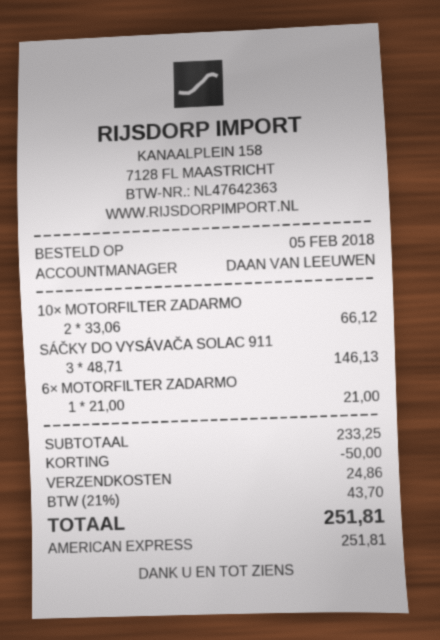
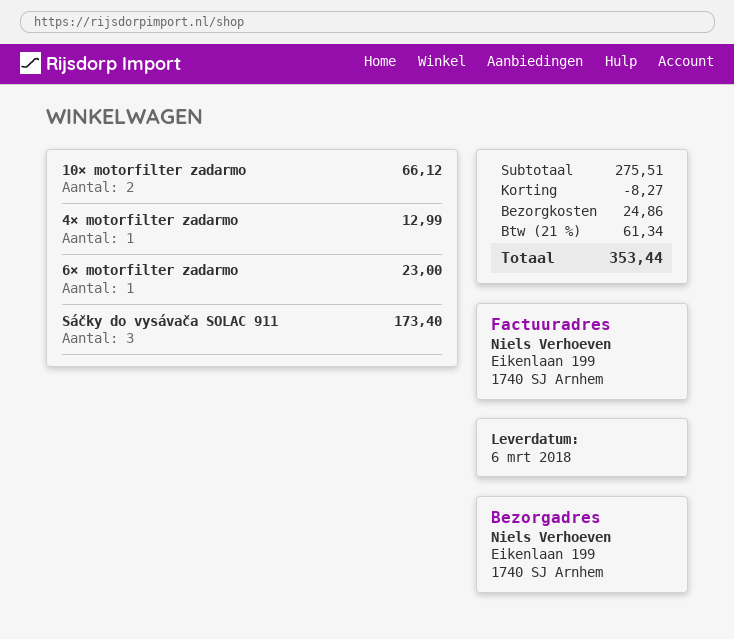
SÁČKY DO VYSÁVAČA SOLAC 911: 3 for 146.13 -> 3 for 173.40
6× MOTORFILTER ZADARMO: 1 for 21.00 -> 1 for 23.00
4× motorfilter zadarmo: none -> 1 for 12.99
subtotal: 233.25 -> 275.51
discount: 50.00 -> 8.27
tax: 21% = 43.70 -> 21% = 61.34
total: 251.81 -> 353.44

